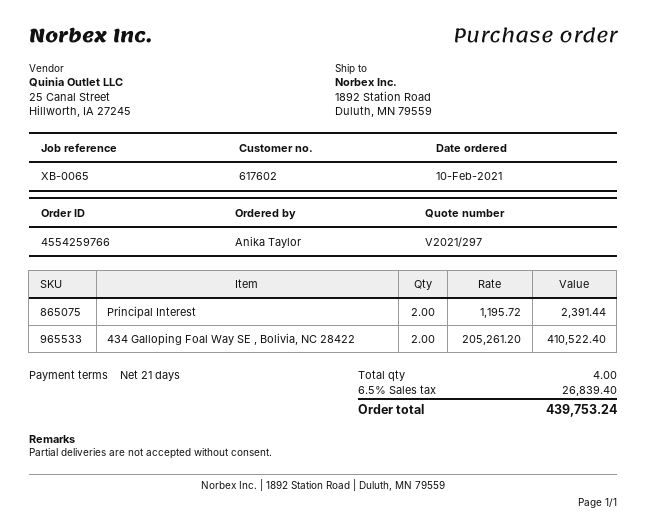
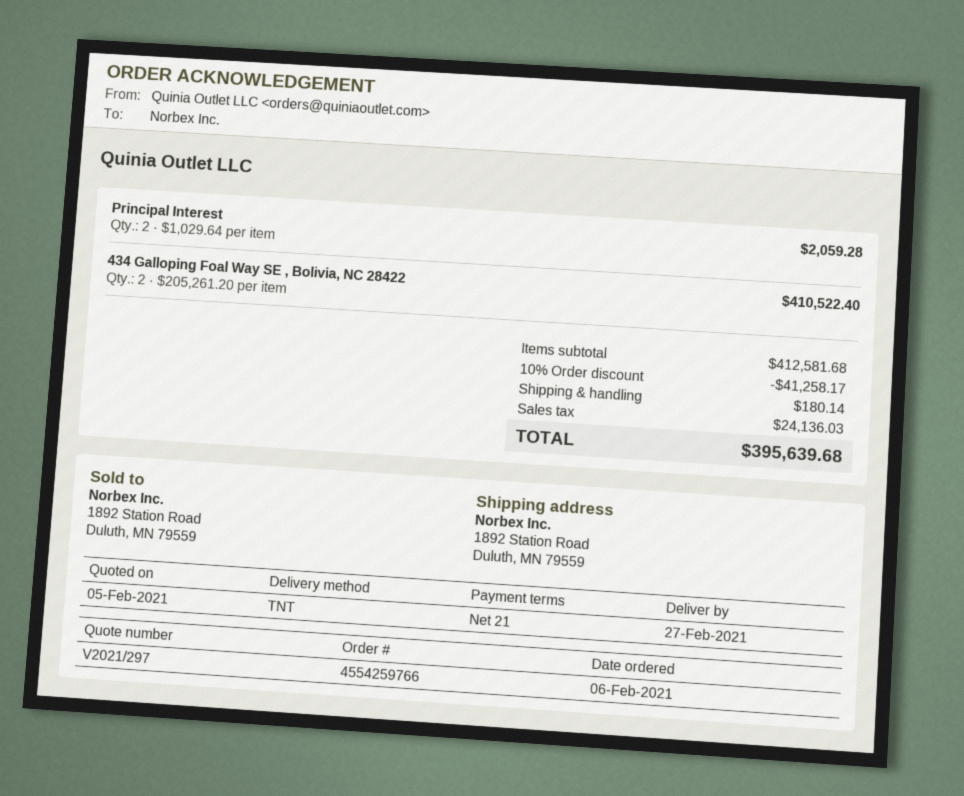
order date: 2021-02-10 -> 2021-02-06
Principal Interest: 2 x 1195.72 = 2391.44 -> 2 x 1029.64 = 2059.28
discount: none -> 10% = 41258.17
shipping: none -> 180.14
tax: 26839.40 -> 24136.03
total: 439753.24 -> 395639.68

